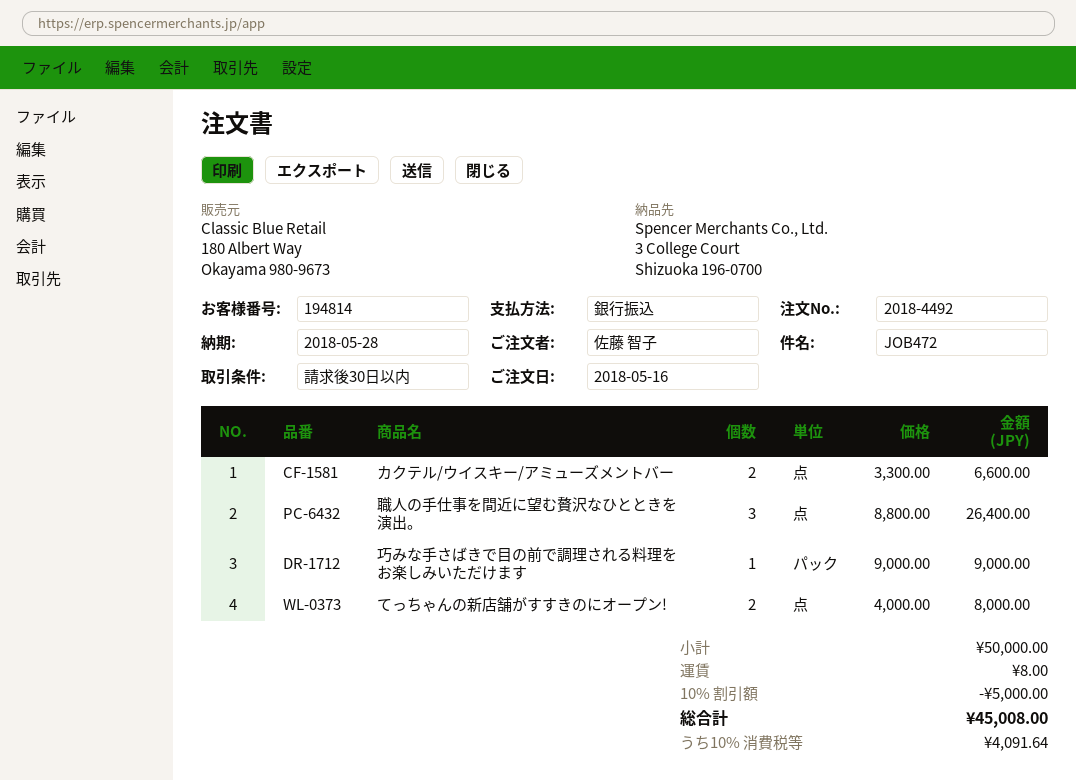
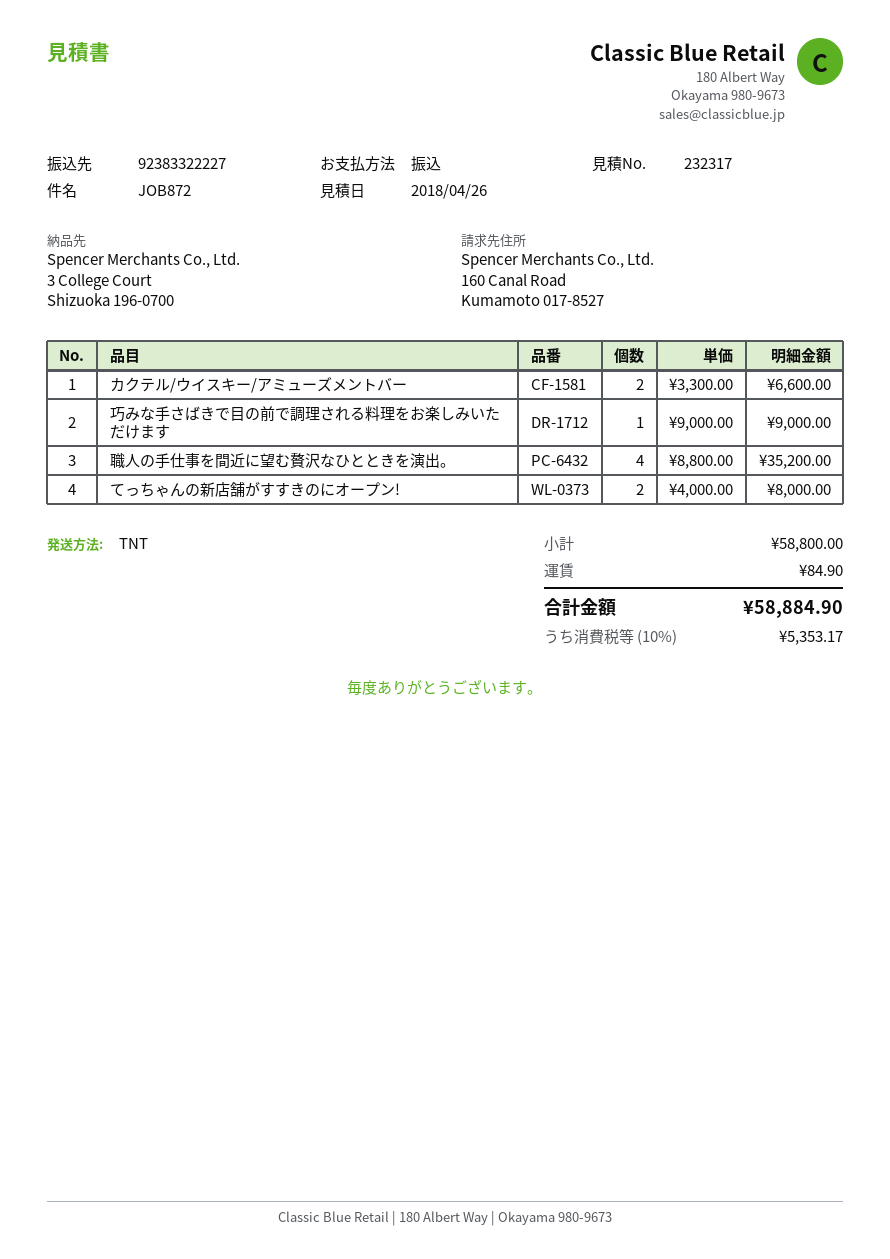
reference: JOB472 -> JOB872
職人の手仕事を間近に望む贅沢なひとときを演出。: 3 x 8800.00 = 26400.00 -> 4 x 8800.00 = 35200.00
subtotal: 50000.00 -> 58800.00
discount: 10% = 5000.00 -> none
shipping: 8.00 -> 84.90
tax: 10% = 4091.64 -> 10% = 5353.17
total: 45008.00 -> 58884.90

